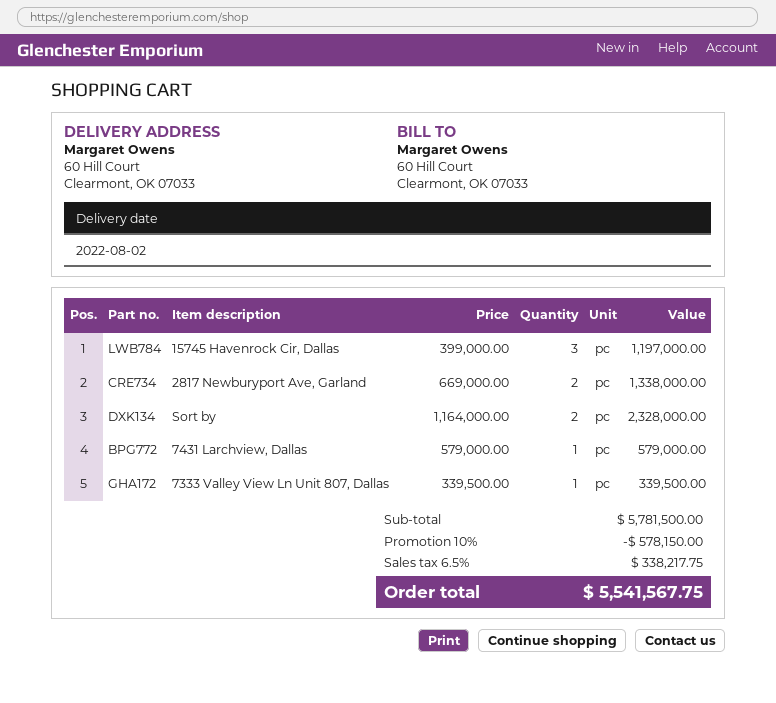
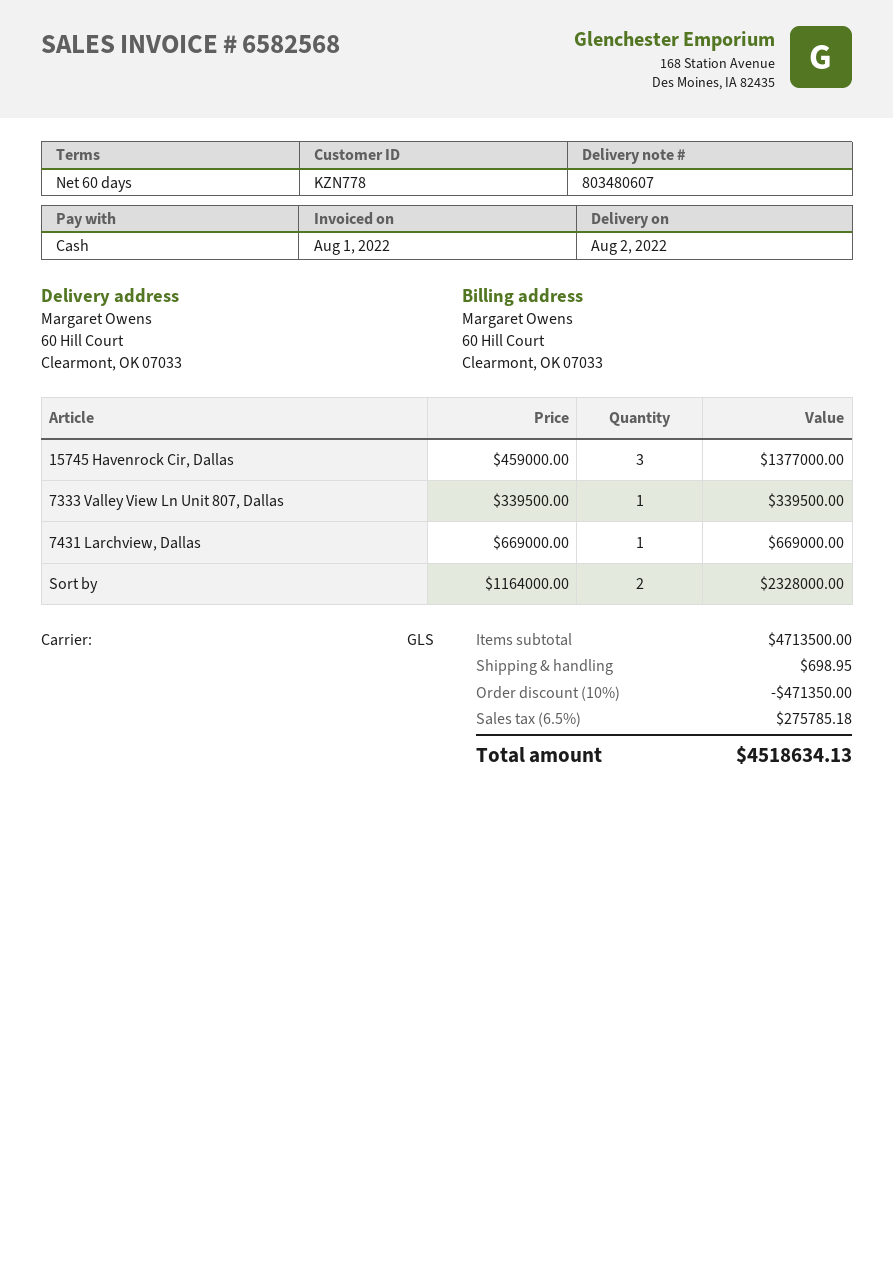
15745 Havenrock Cir, Dallas: 3 x 399000.00 = 1197000.00 -> 3 x 459000.00 = 1377000.00
2817 Newburyport Ave, Garland: 2 x 669000.00 = 1338000.00 -> none
7431 Larchview, Dallas: 1 x 579000.00 = 579000.00 -> 1 x 669000.00 = 669000.00
subtotal: 5781500.00 -> 4713500.00
discount: 10% = 578150.00 -> 10% = 471350.00
shipping: none -> 698.95
tax: 6.5% = 338217.75 -> 6.5% = 275785.18
total: 5541567.75 -> 4518634.13

